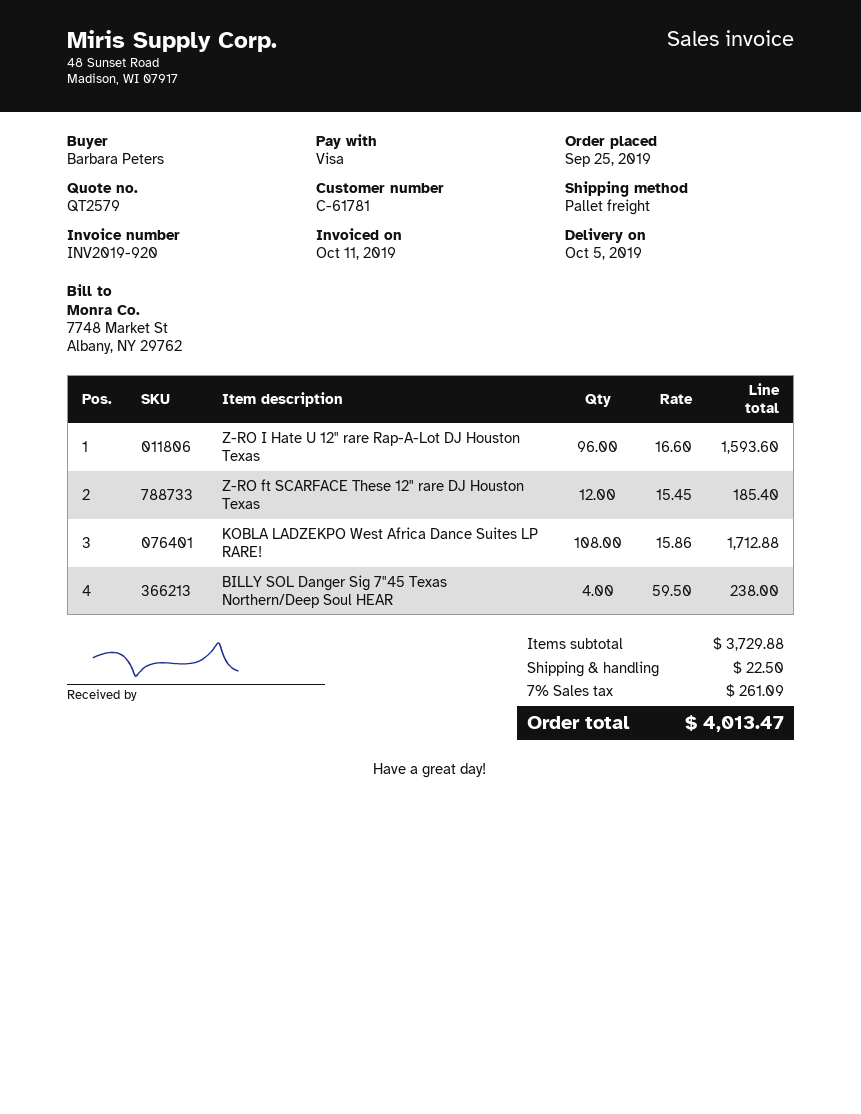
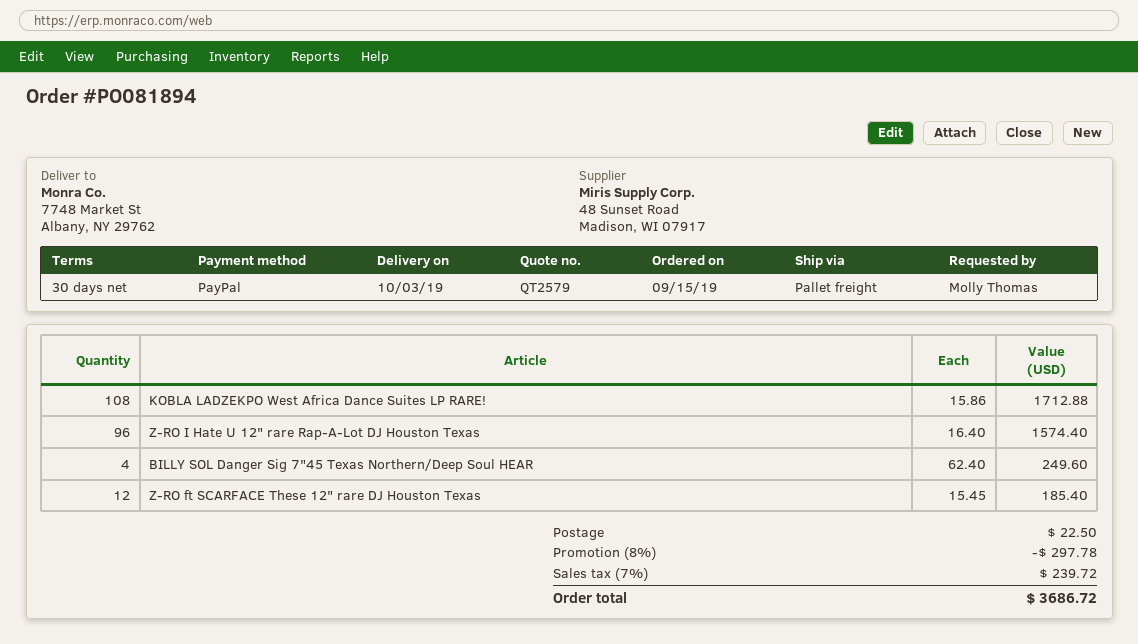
order date: 2019-09-25 -> 2019-09-15
delivery date: 2019-10-05 -> 2019-10-03
ordered by: Barbara Peters -> Molly Thomas
payment method: Visa -> PayPal
Z-RO I Hate U 12" rare Rap-A-Lot DJ Houston Texas: 96 x 16.60 = 1593.60 -> 96 x 16.40 = 1574.40
BILLY SOL Danger Sig 7"45 Texas Northern/Deep Soul HEAR: 4 x 59.50 = 238.00 -> 4 x 62.40 = 249.60
discount: none -> 8% = 297.78
tax: 7% = 261.09 -> 7% = 239.72
total: 4013.47 -> 3686.72

